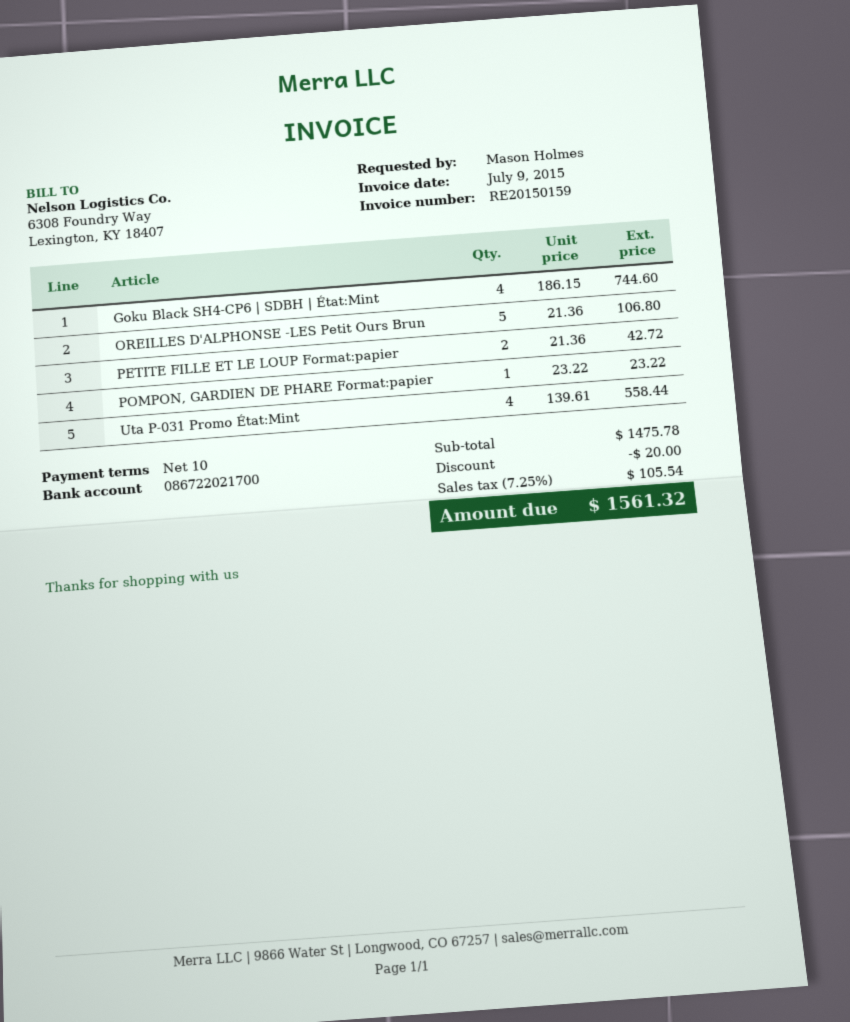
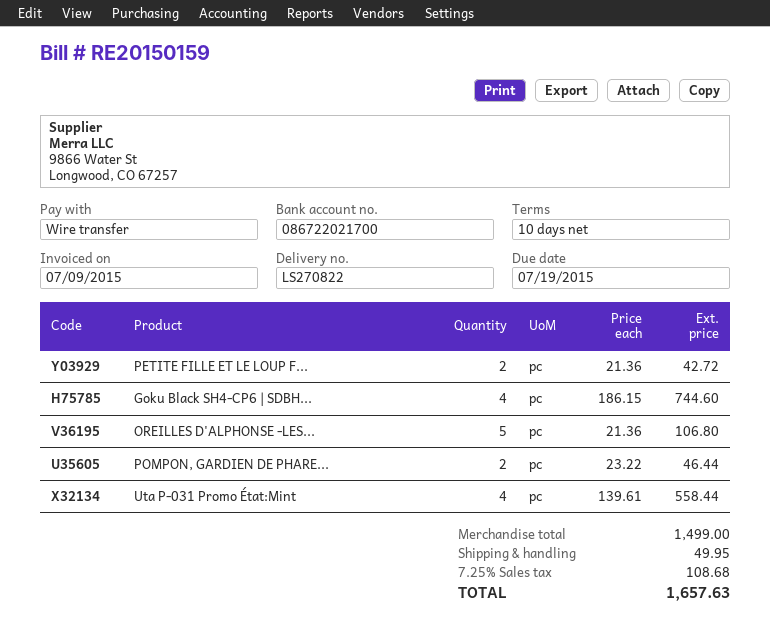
POMPON, GARDIEN DE PHARE Format:papier: 1 x 23.22 = 23.22 -> 2 x 23.22 = 46.44
subtotal: 1475.78 -> 1499.00
discount: 20.00 -> none
shipping: none -> 49.95
tax: 7.25% = 105.54 -> 7.25% = 108.68
total: 1561.32 -> 1657.63

